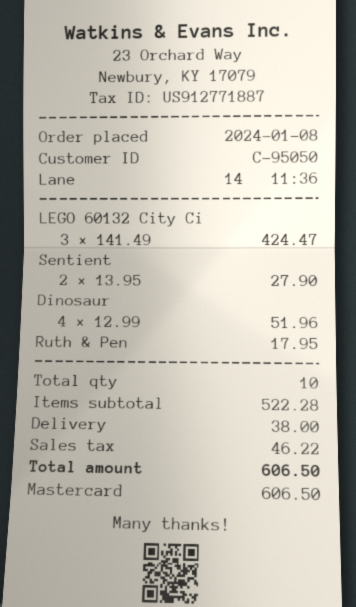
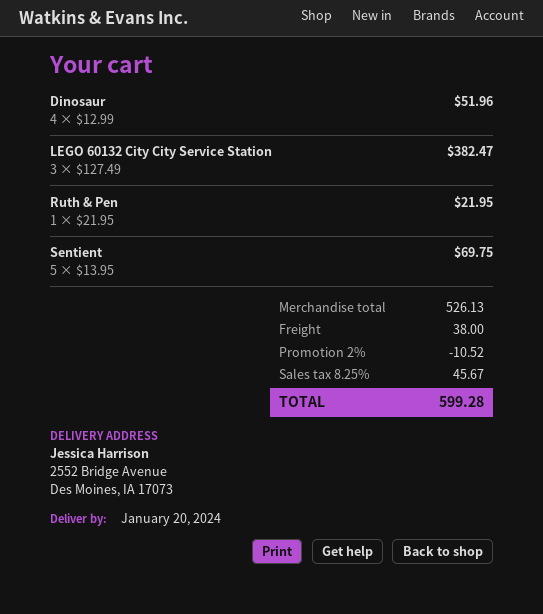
LEGO 60132 City Ci: 3 x 141.49 = 424.47 -> 3 x 127.49 = 382.47
Sentient: 2 x 13.95 = 27.90 -> 5 x 13.95 = 69.75
Ruth & Pen: 1 x 17.95 = 17.95 -> 1 x 21.95 = 21.95
subtotal: 522.28 -> 526.13
discount: none -> 2% = 10.52
tax: 46.22 -> 45.67
total: 606.50 -> 599.28

